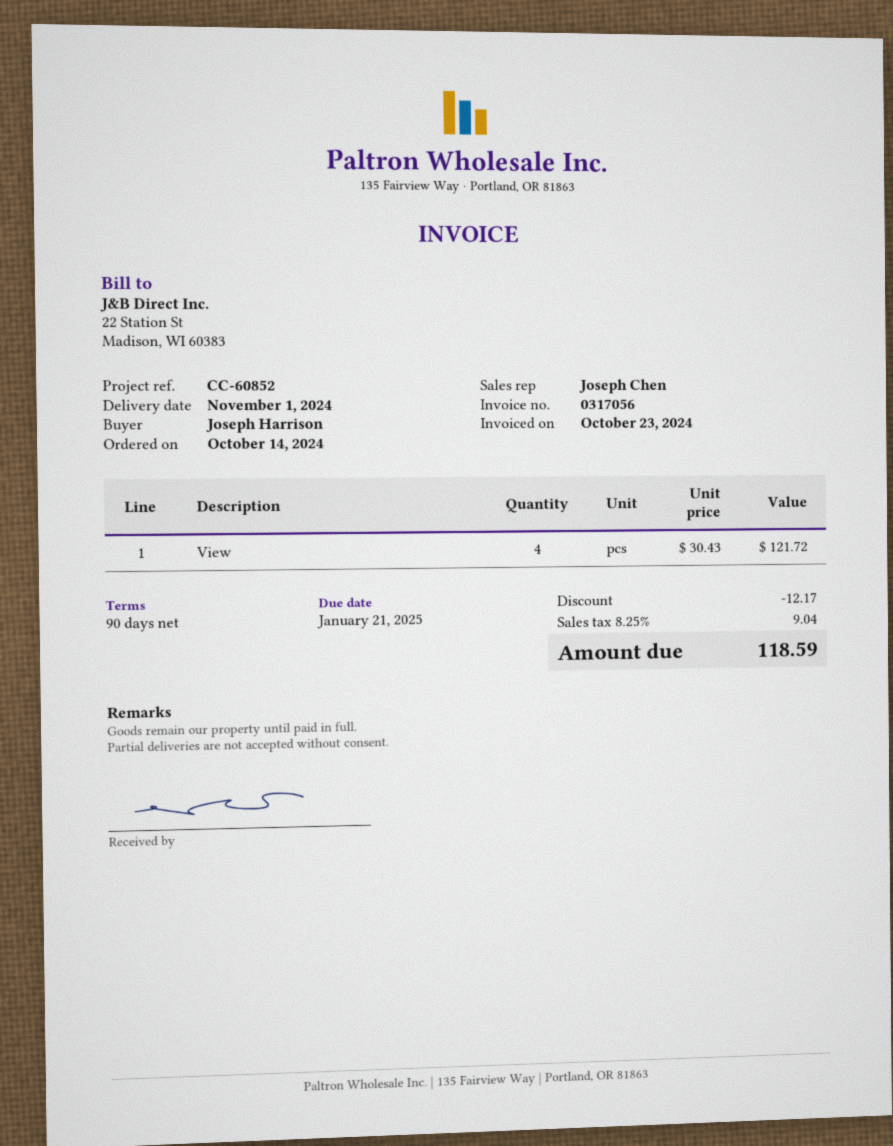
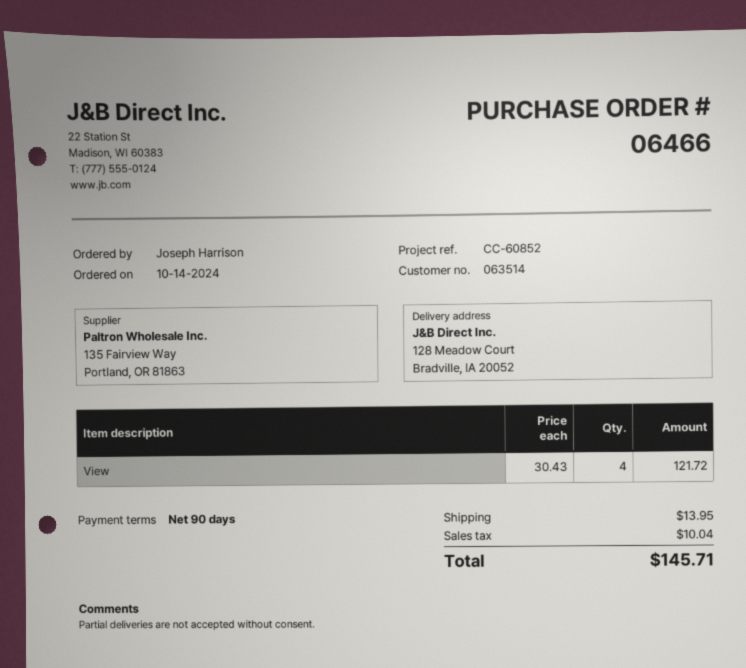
discount: 12.17 -> none
shipping: none -> 13.95
tax: 9.04 -> 10.04
total: 118.59 -> 145.71

